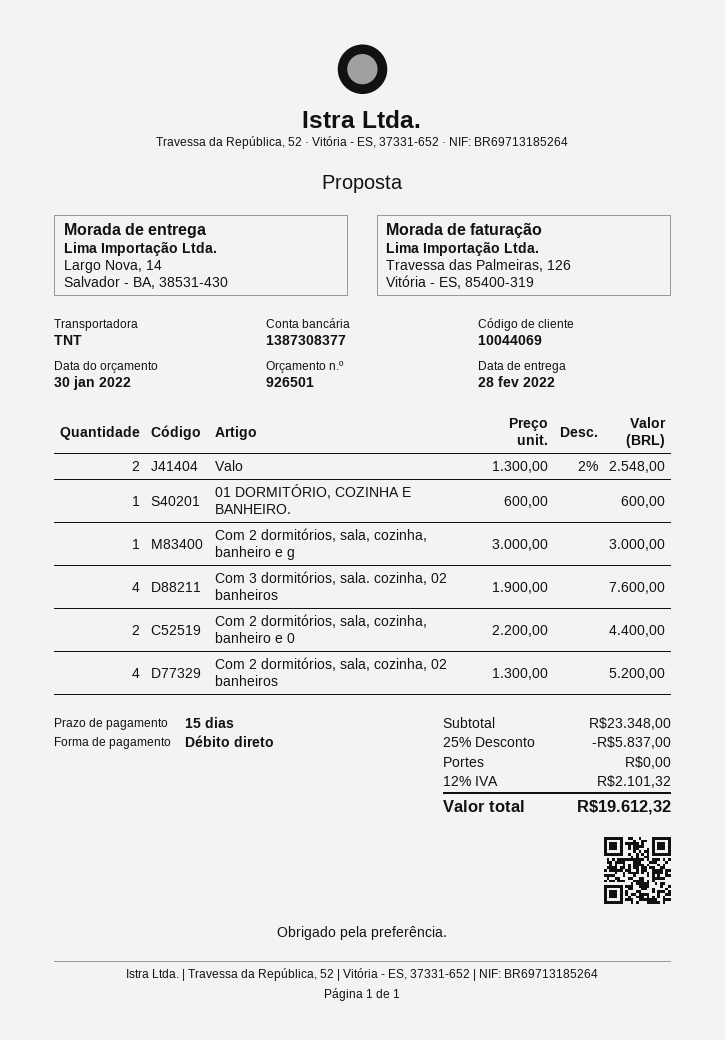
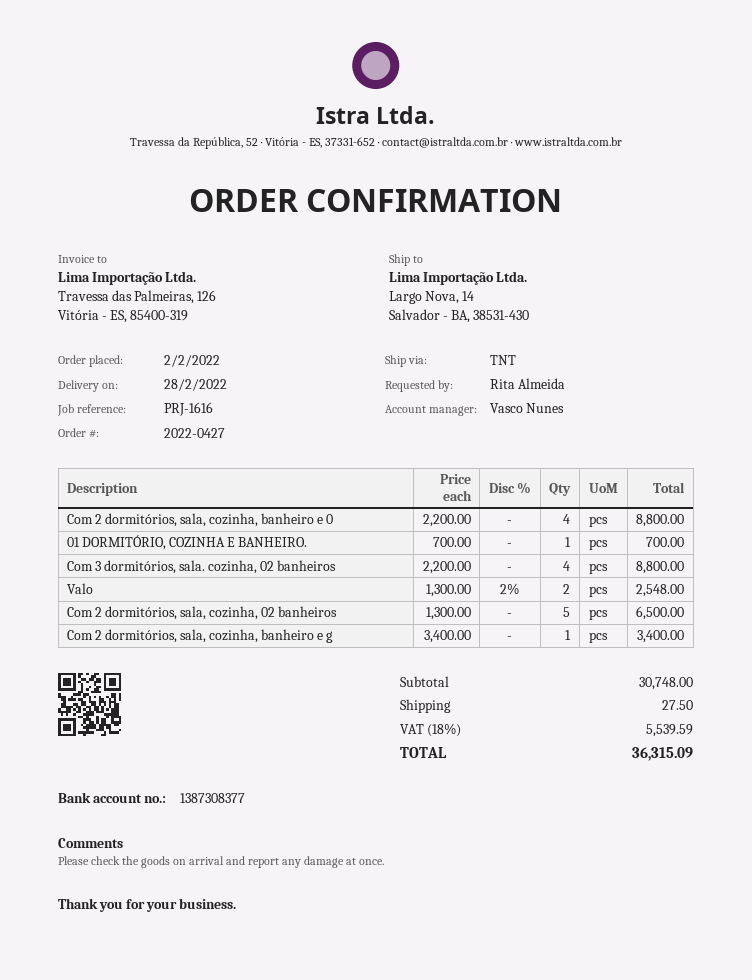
01 DORMITÓRIO, COZINHA E BANHEIRO.: 1 x 600.00 = 600.00 -> 1 x 700.00 = 700.00
Com 2 dormitórios, sala, cozinha, banheiro e g: 1 x 3000.00 = 3000.00 -> 1 x 3400.00 = 3400.00
Com 3 dormitórios, sala. cozinha, 02 banheiros: 4 x 1900.00 = 7600.00 -> 4 x 2200.00 = 8800.00
Com 2 dormitórios, sala, cozinha, banheiro e 0: 2 x 2200.00 = 4400.00 -> 4 x 2200.00 = 8800.00
Com 2 dormitórios, sala, cozinha, 02 banheiros: 4 x 1300.00 = 5200.00 -> 5 x 1300.00 = 6500.00
subtotal: 23348.00 -> 30748.00
discount: 25% = 5837.00 -> none
shipping: 0.00 -> 27.50
tax: 12% = 2101.32 -> 18% = 5539.59
total: 19612.32 -> 36315.09

